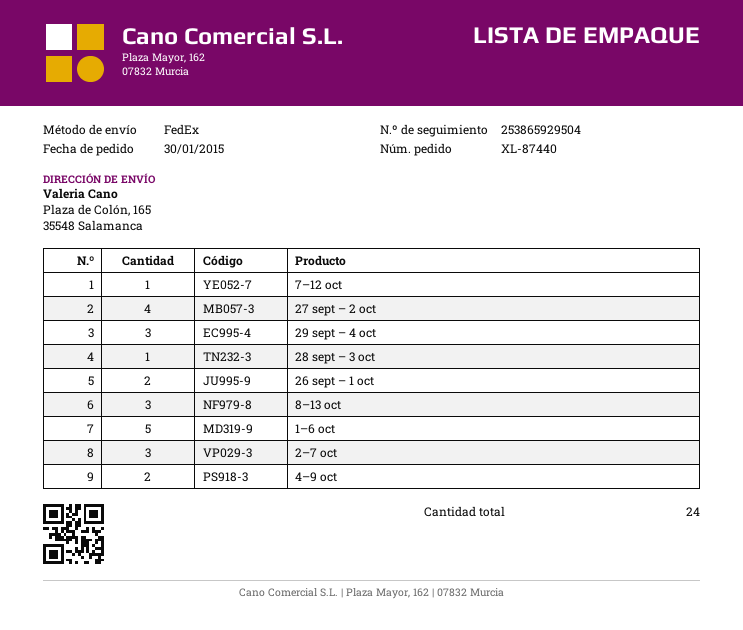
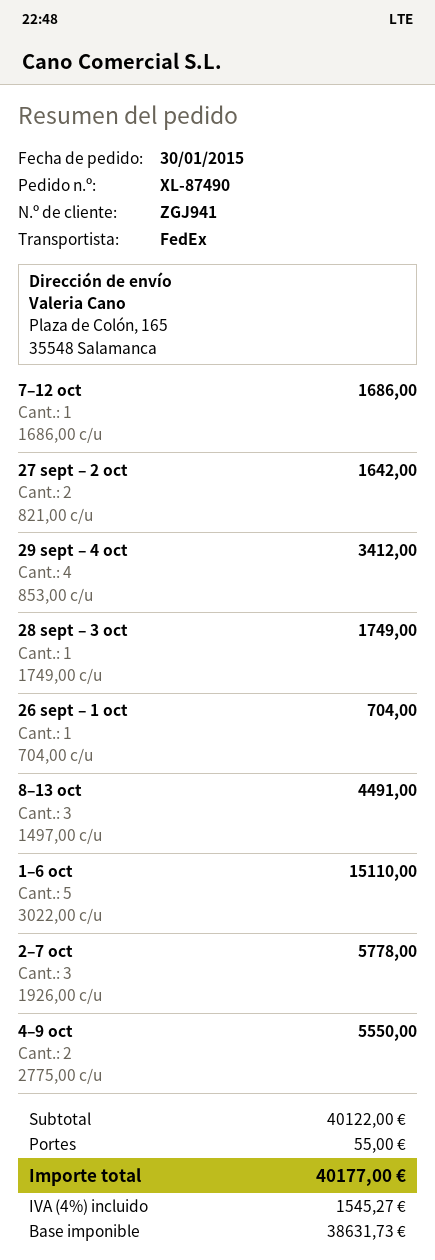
order number: XL-87440 -> XL-87490
27 sept – 2 oct: 4 -> 2
29 sept – 4 oct: 3 -> 4
26 sept – 1 oct: 2 -> 1

